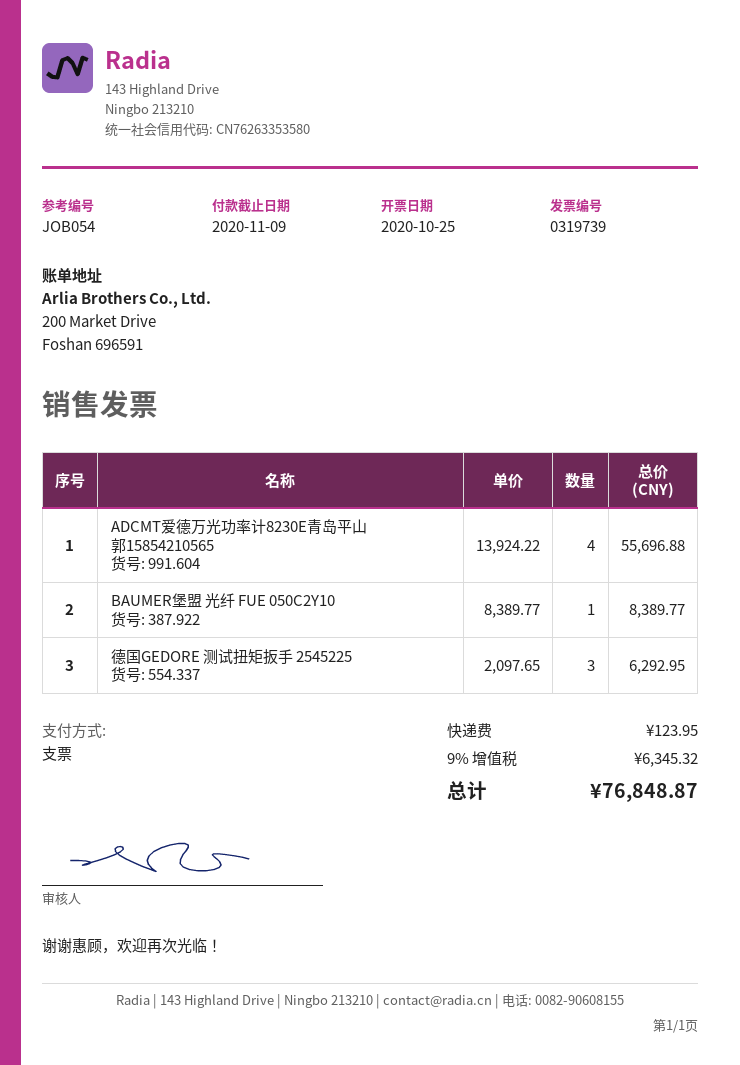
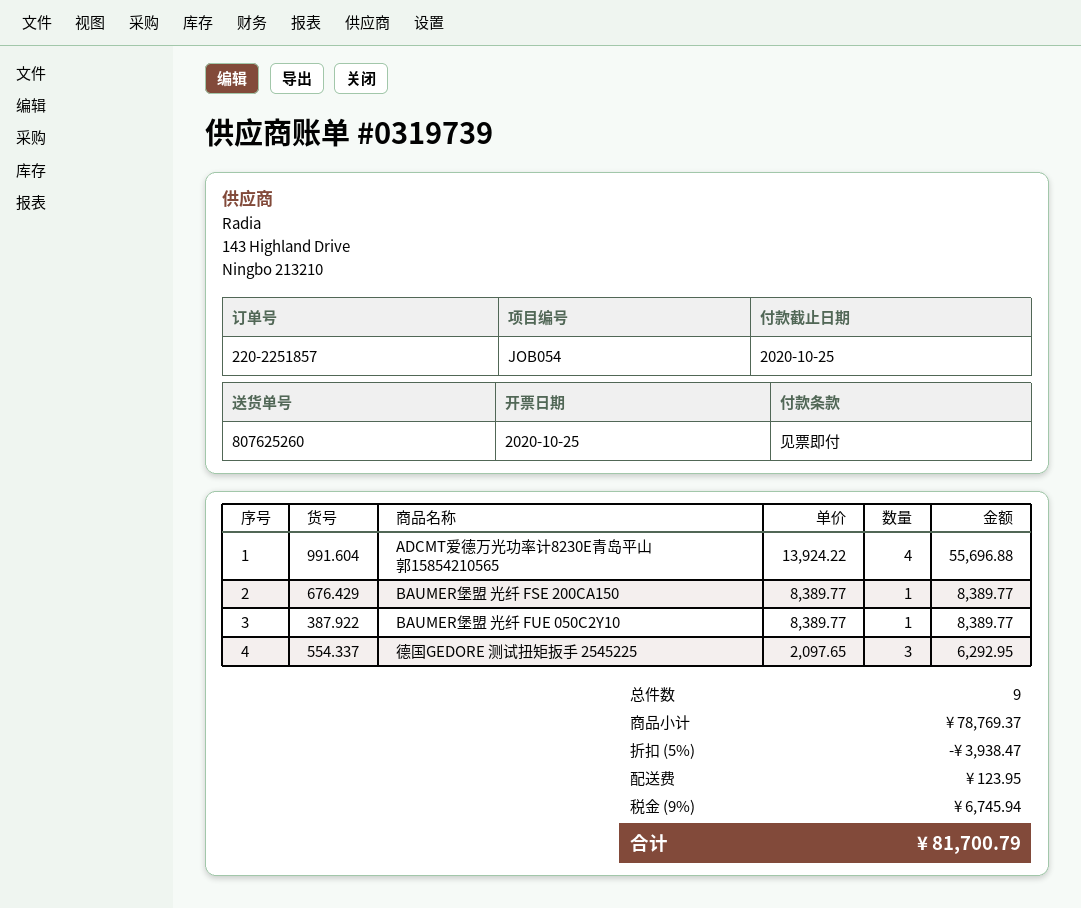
due date: 2020-11-09 -> 2020-10-25
BAUMER堡盟 光纤 FSE 200CA150: none -> 1 x 8389.77 = 8389.77
discount: none -> 5% = 3938.47
tax: 9% = 6345.32 -> 9% = 6745.94
total: 76848.87 -> 81700.79

